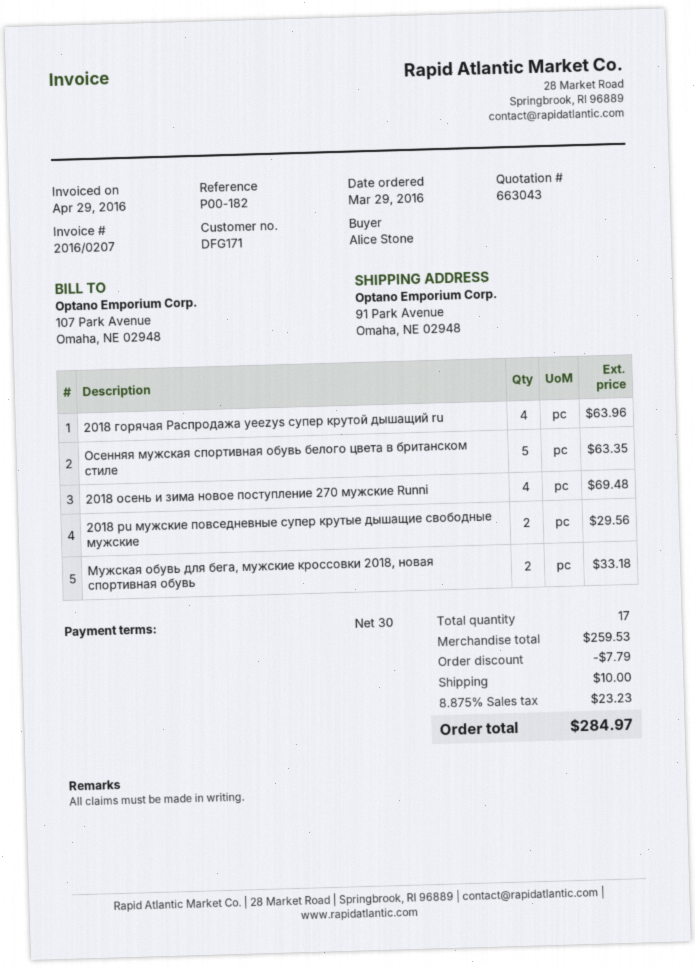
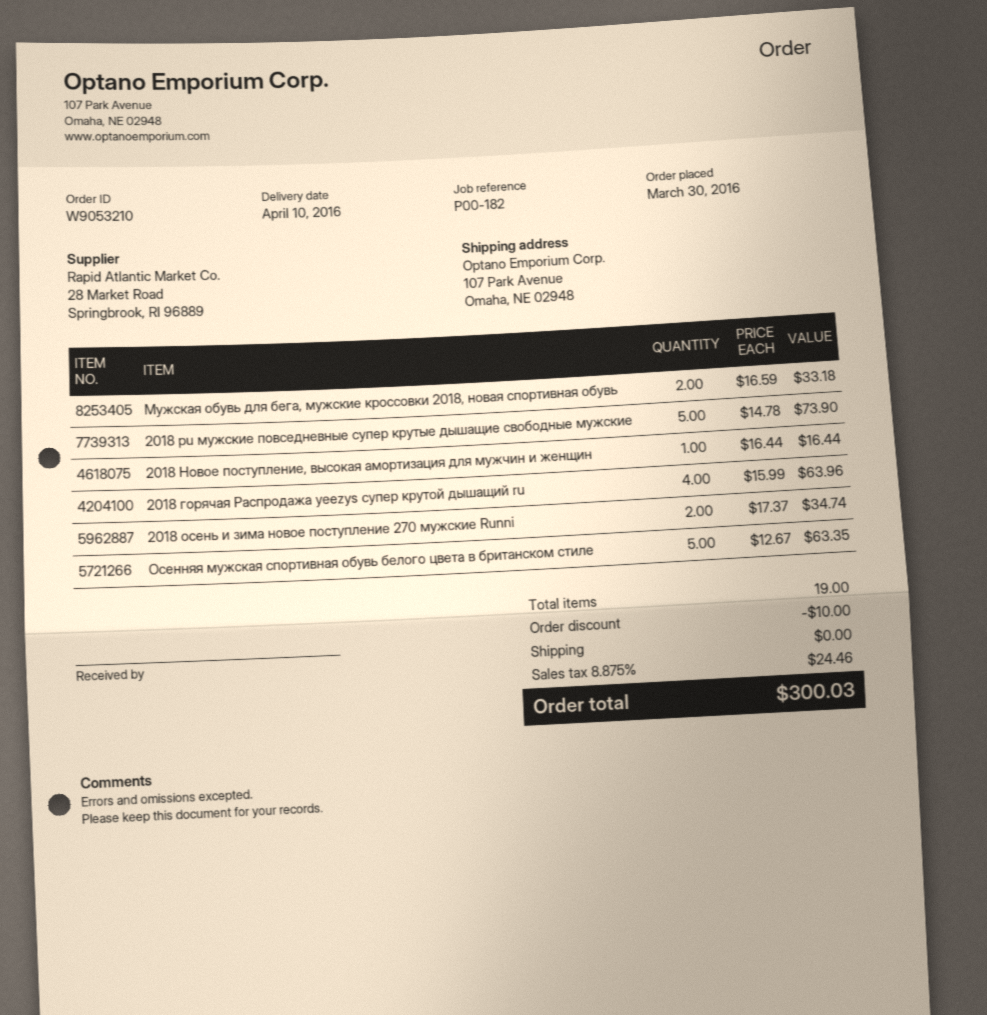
order date: 2016-03-29 -> 2016-03-30
ship to: 91 Park Avenue, Omaha, NE 02948 -> 107 Park Avenue, Omaha, NE 02948
2018 осень и зима новое поступление 270 мужские Runni: 4 for 69.48 -> 2 for 34.74
2018 pu мужские повседневные супер крутые дышащие свободные мужские: 2 for 29.56 -> 5 for 73.90
2018 Новое поступление, высокая амортизация для мужчин и женщин: none -> 1 for 16.44
total quantity: 17 -> 19
discount: 7.79 -> 10.00
shipping: 10.00 -> 0.00
tax: 8.875% = 23.23 -> 8.875% = 24.46
total: 284.97 -> 300.03

